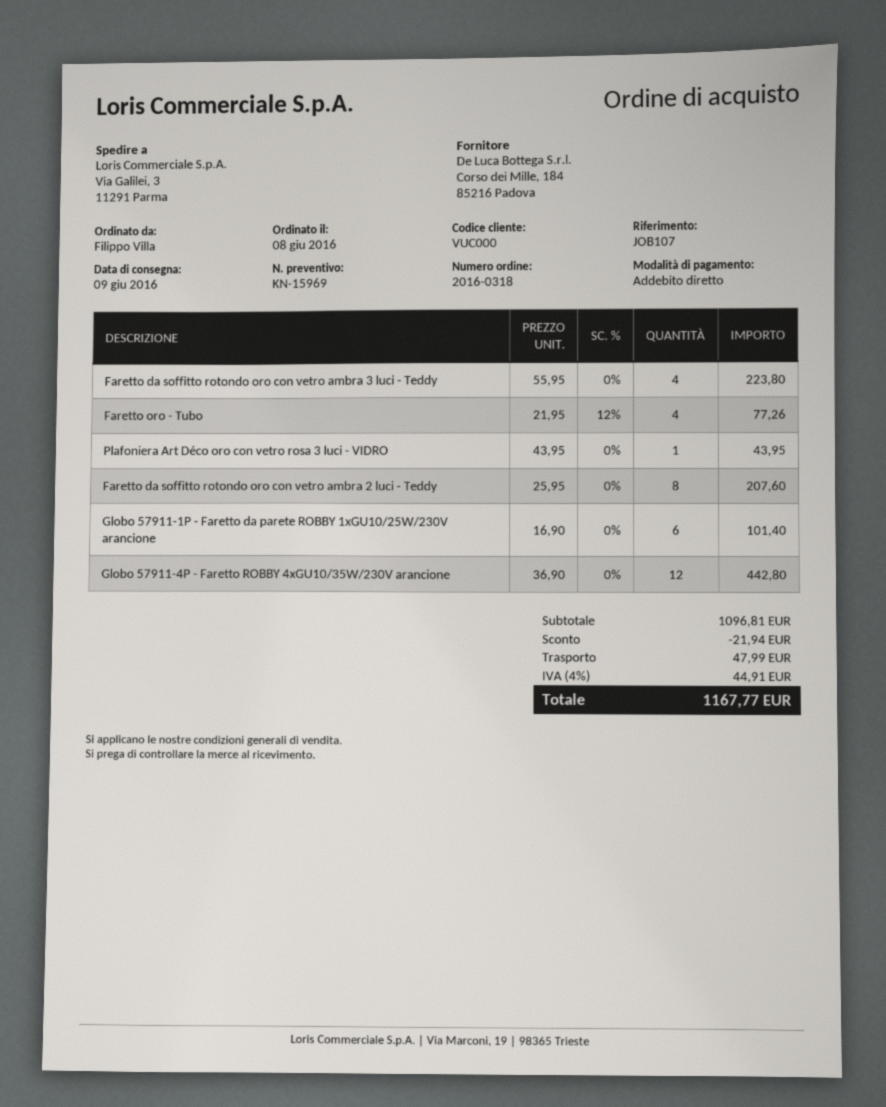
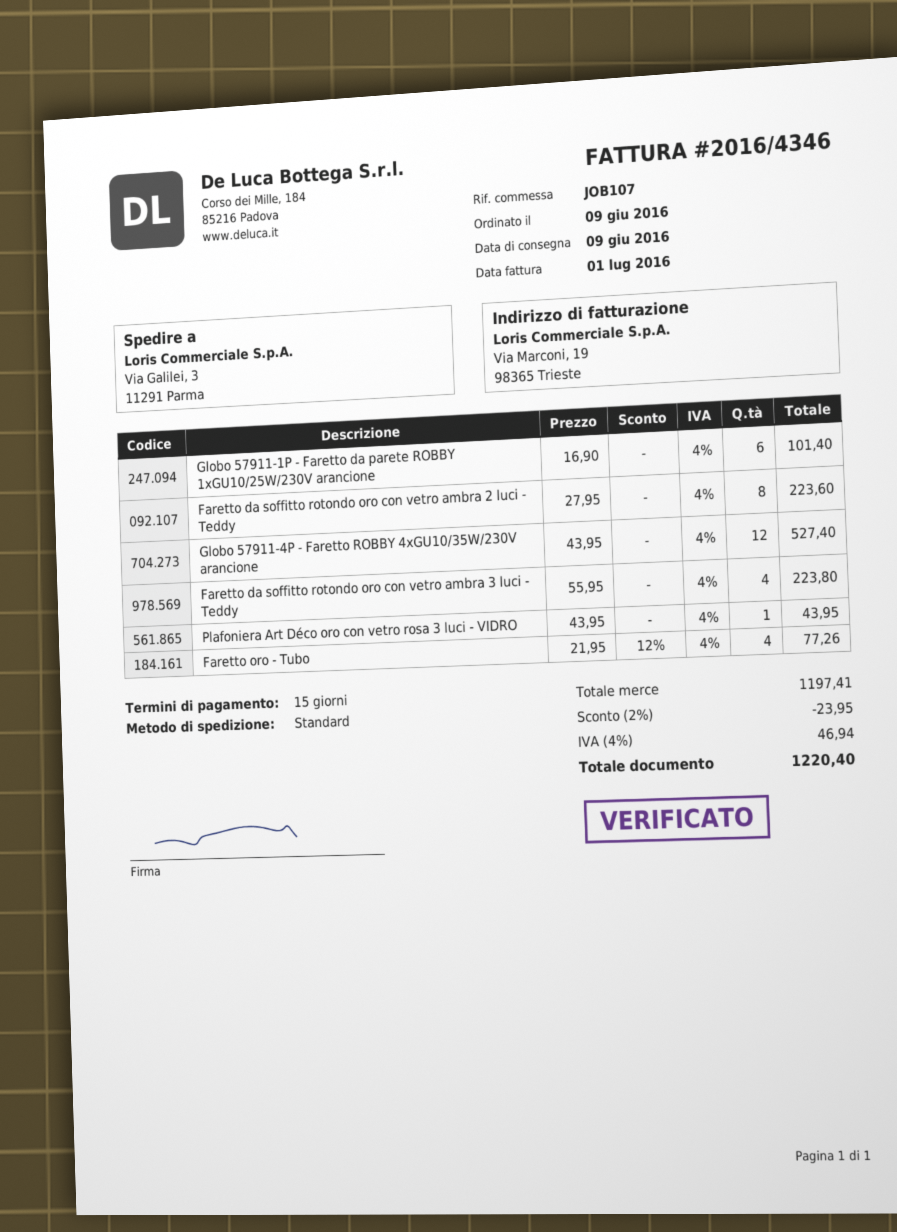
order date: 2016-06-08 -> 2016-06-09
Faretto da soffitto rotondo oro con vetro ambra 2 luci - Teddy: 8 x 25.95 = 207.60 -> 8 x 27.95 = 223.60
Globo 57911-4P - Faretto ROBBY 4xGU10/35W/230V arancione: 12 x 36.90 = 442.80 -> 12 x 43.95 = 527.40
subtotal: 1096.81 -> 1197.41
discount: 21.94 -> 23.95
shipping: 47.99 -> none
tax: 4% = 44.91 -> 4% = 46.94
total: 1167.77 -> 1220.40

